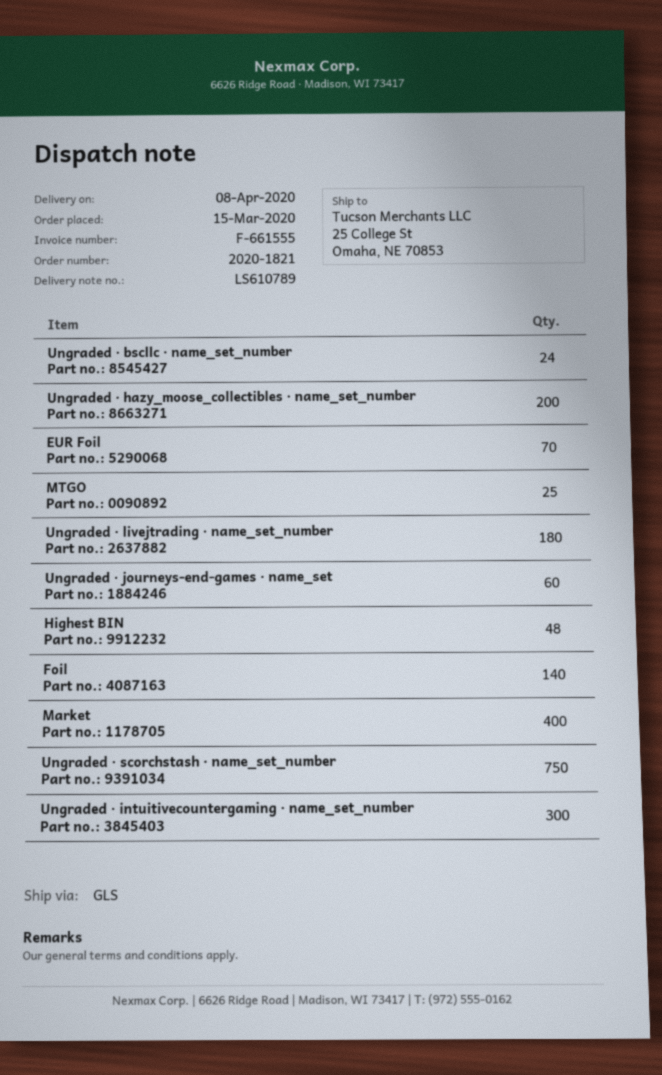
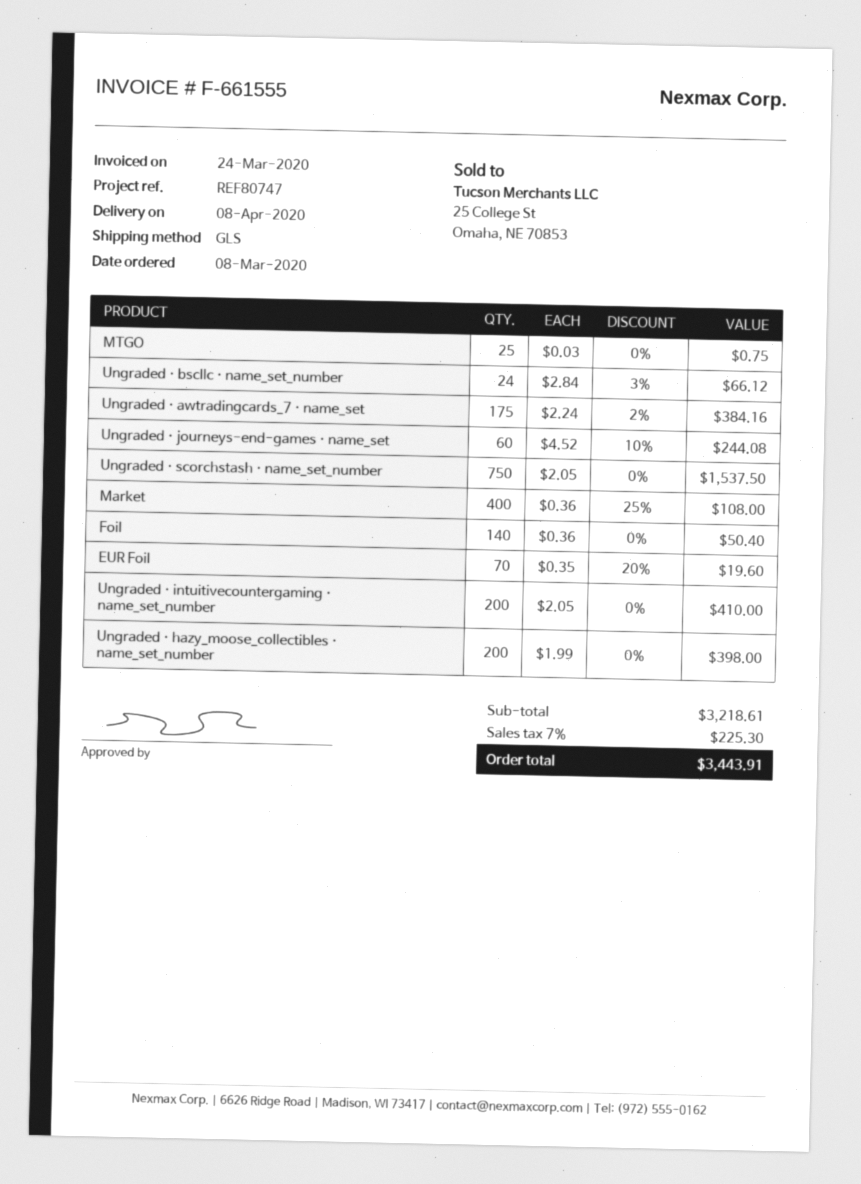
order date: 2020-03-15 -> 2020-03-08
Ungraded · livejtrading · name_set_number: 180 -> none
Highest BIN: 48 -> none
Ungraded · intuitivecountergaming · name_set_number: 300 -> 200
Ungraded · awtradingcards_7 · name_set: none -> 175

